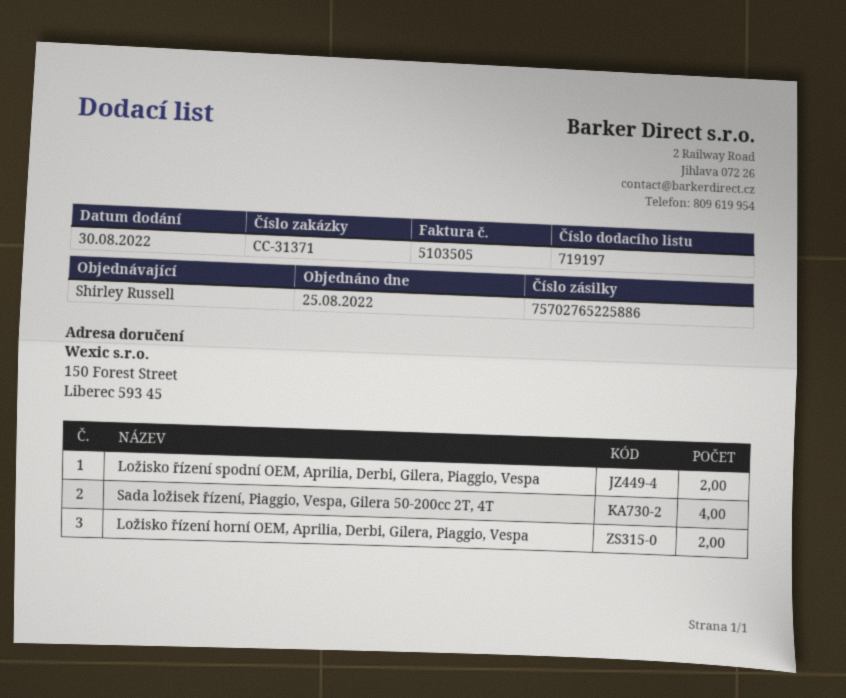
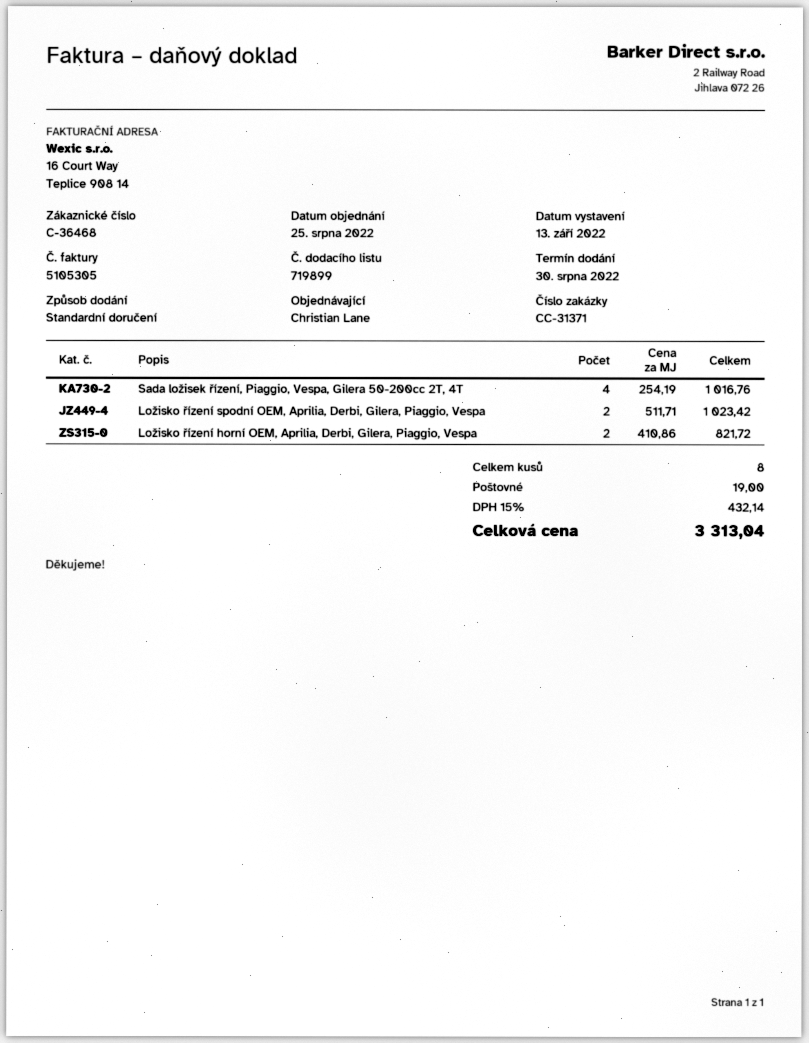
delivery note number: 719197 -> 719899
invoice number: 5103505 -> 5105305
ordered by: Shirley Russell -> Christian Lane

